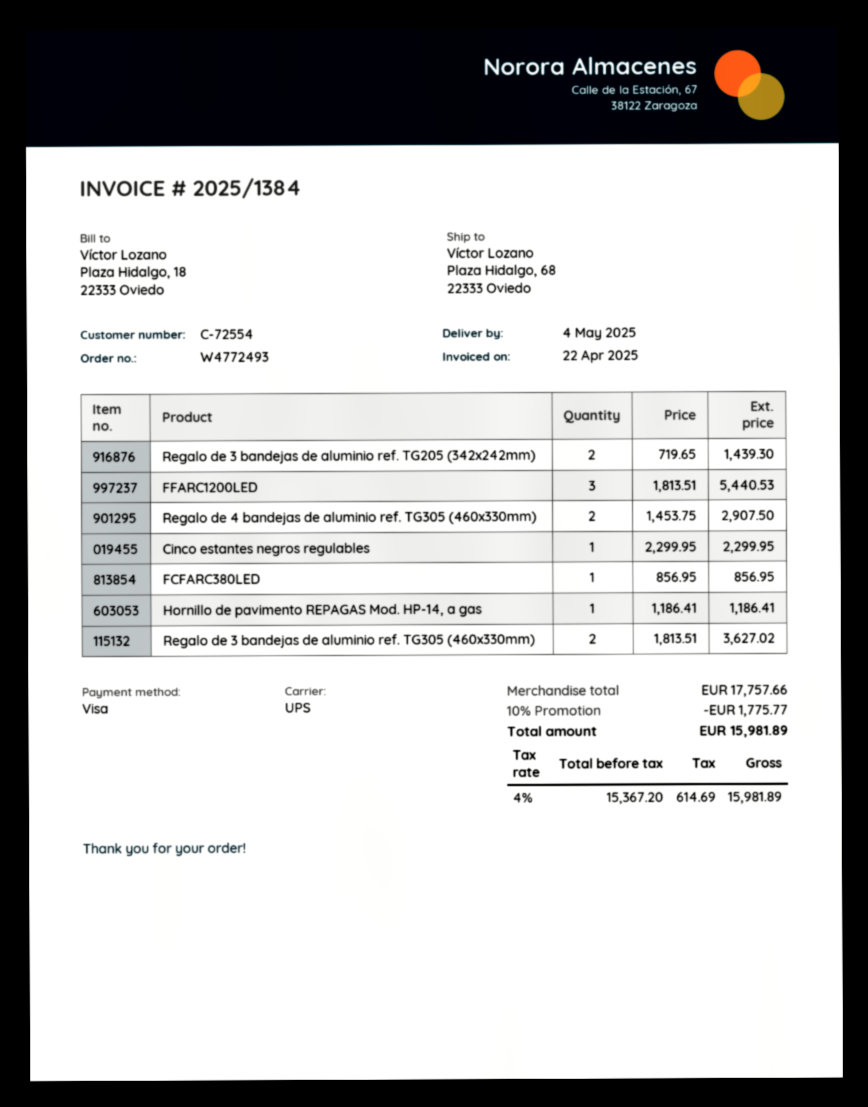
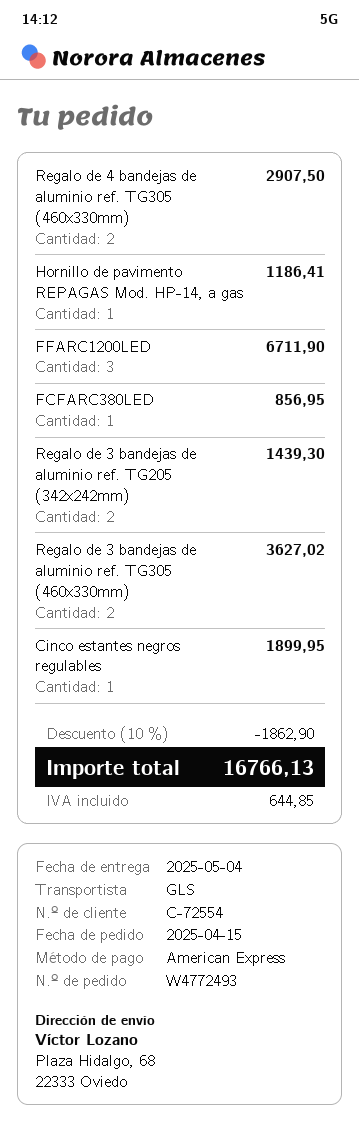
payment method: Visa -> American Express
shipping method: UPS -> GLS
FFARC1200LED: 3 for 5440.53 -> 3 for 6711.90
Cinco estantes negros regulables: 1 for 2299.95 -> 1 for 1899.95
discount: 10% = 1775.77 -> 10% = 1862.90
tax: 614.69 -> 644.85
total: 15981.89 -> 16766.13

